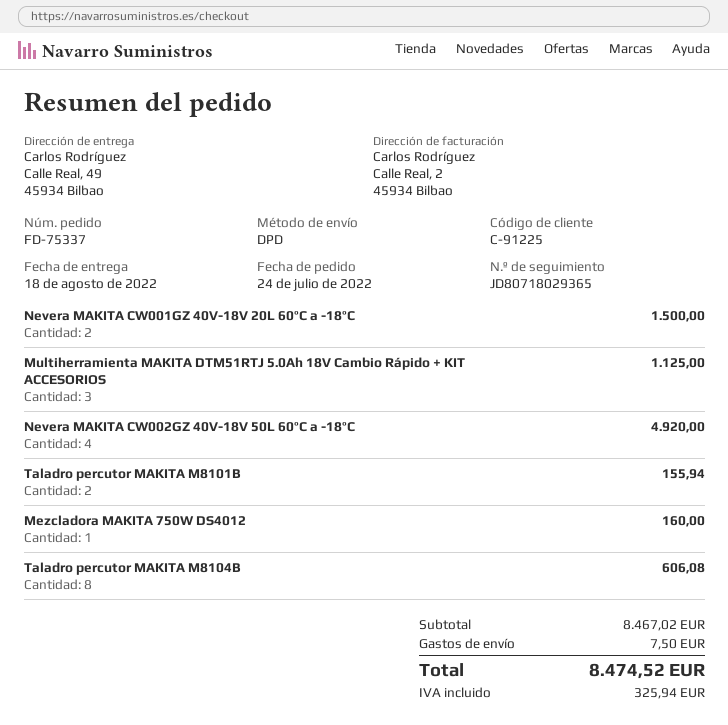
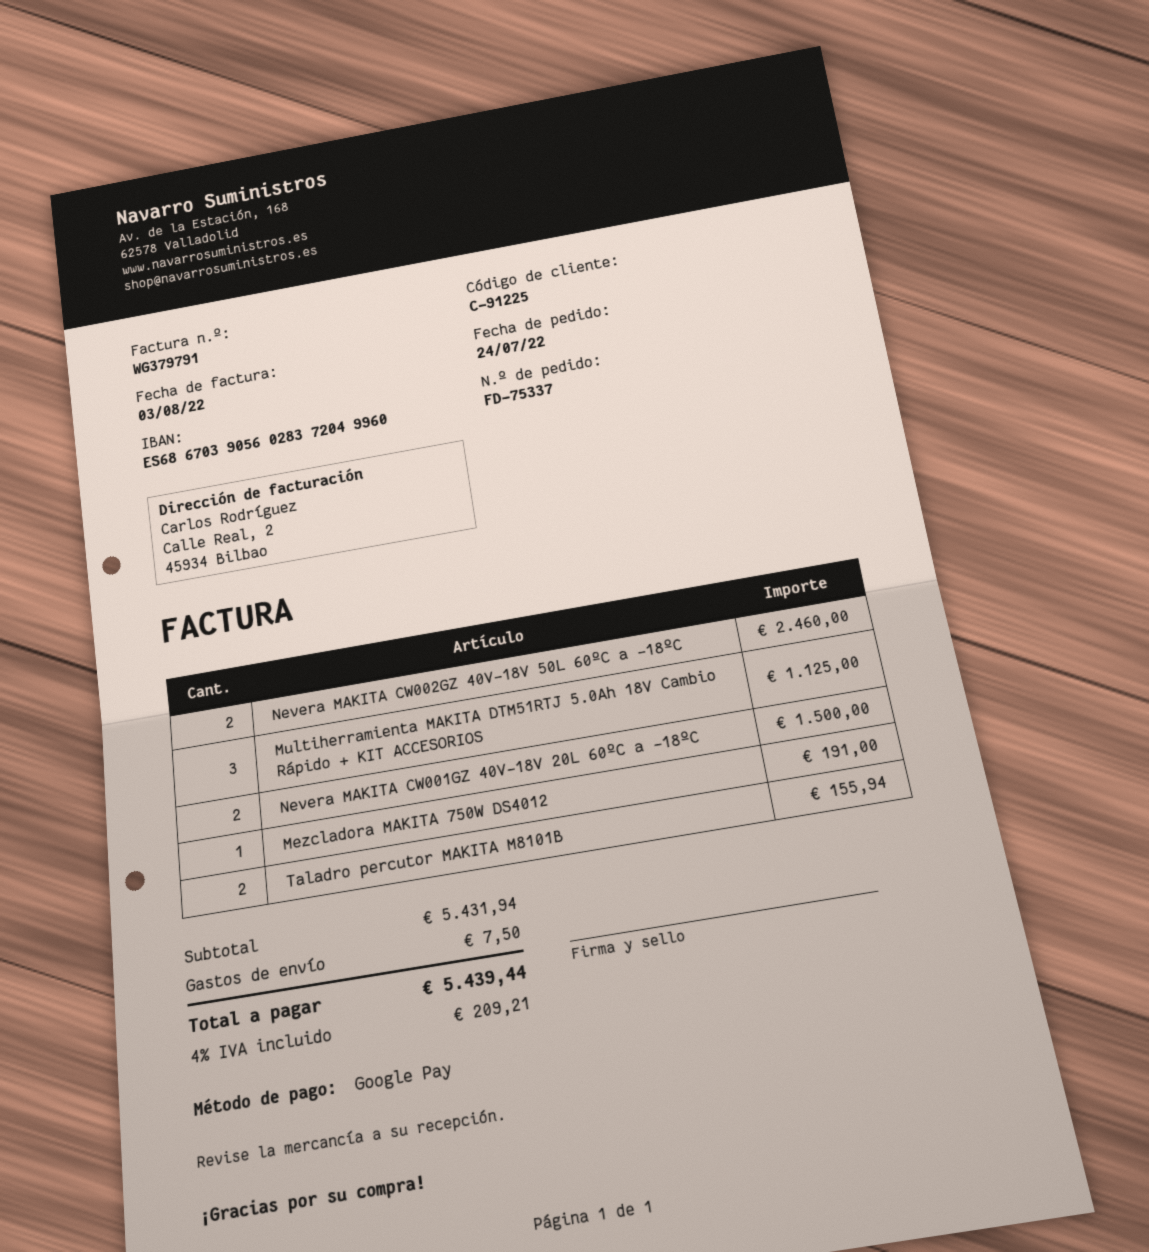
Nevera MAKITA CW002GZ 40V-18V 50L 60ºC a -18ºC: 4 for 4920.00 -> 2 for 2460.00
Mezcladora MAKITA 750W DS4012: 1 for 160.00 -> 1 for 191.00
Taladro percutor MAKITA M8104B: 8 for 606.08 -> none
subtotal: 8467.02 -> 5431.94
tax: 325.94 -> 209.21
total: 8474.52 -> 5439.44

